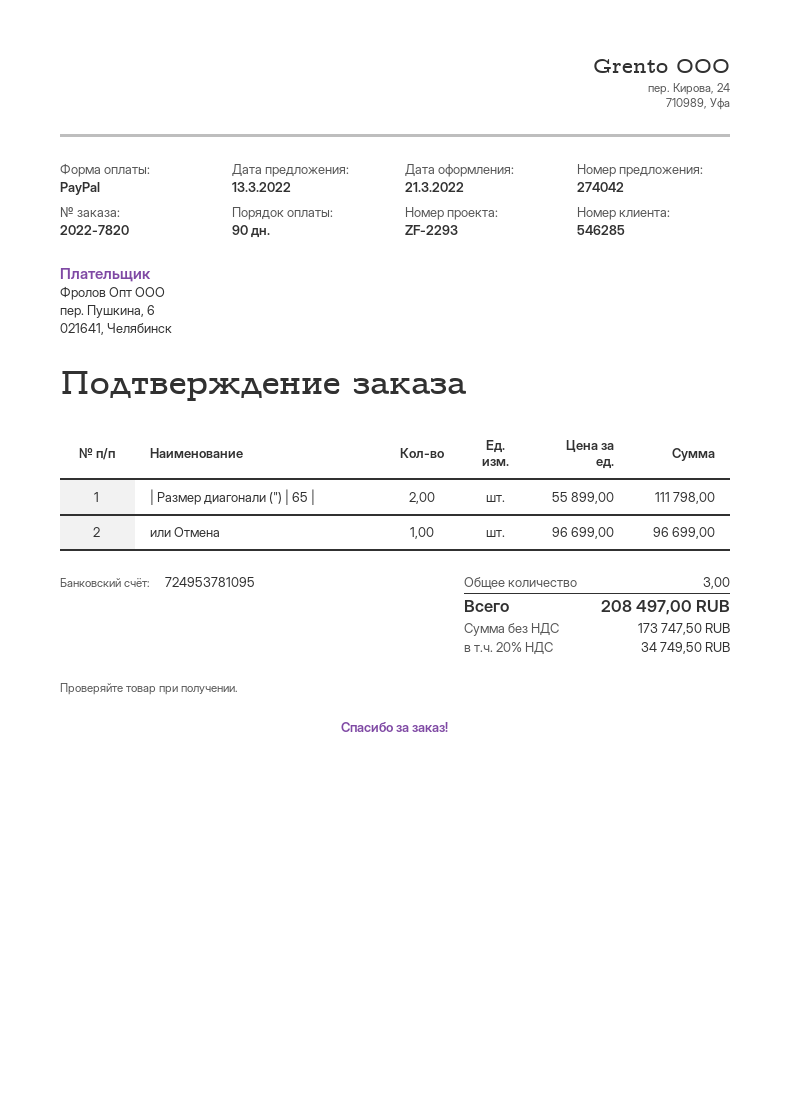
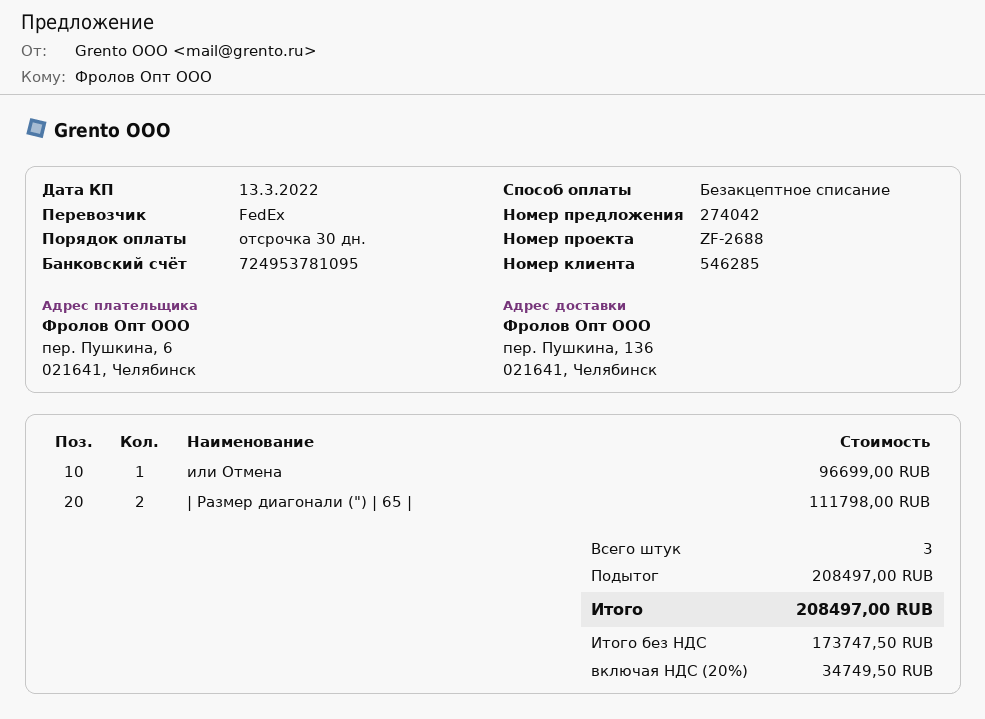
payment terms: 90 days -> 30 days
reference: ZF-2293 -> ZF-2688
payment method: PayPal -> direct debit

